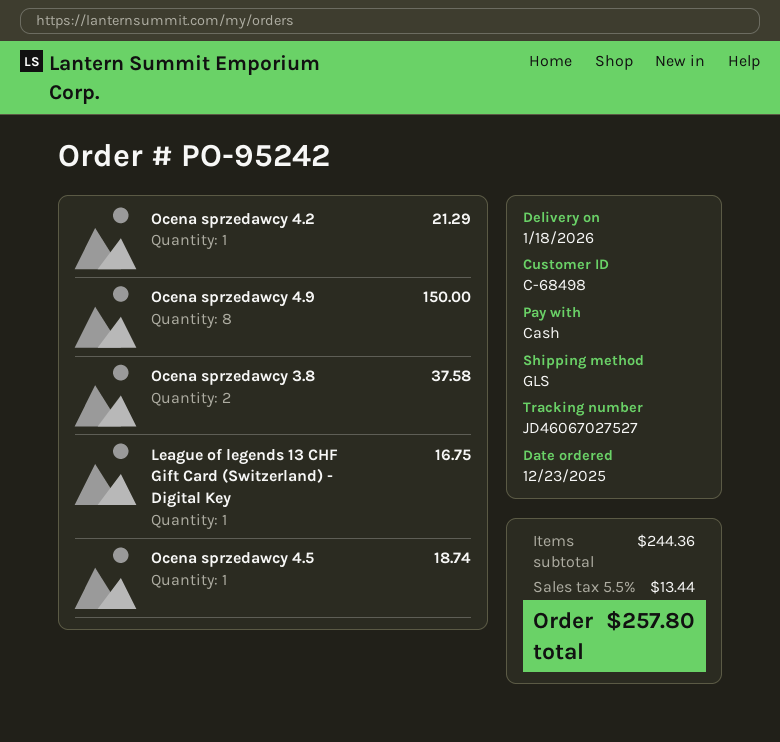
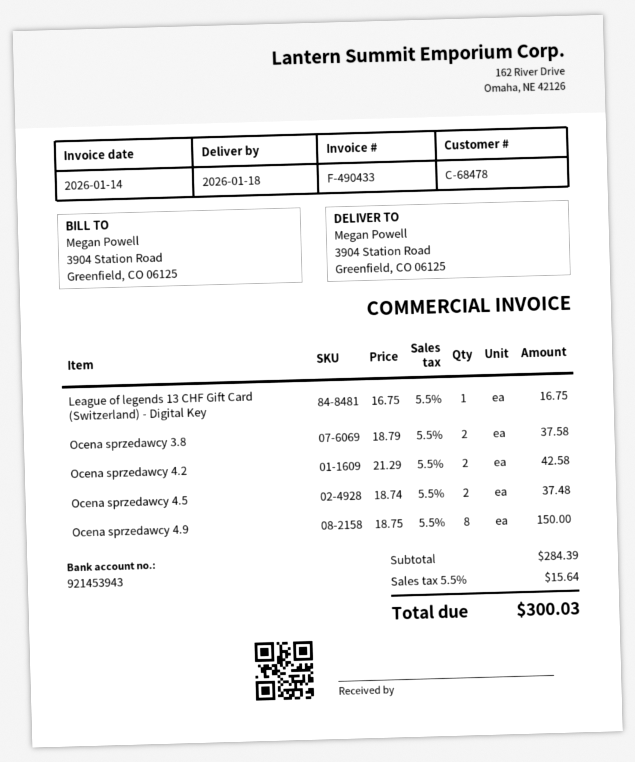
customer number: C-68498 -> C-68478
Ocena sprzedawcy 4.2: 1 for 21.29 -> 2 for 42.58
Ocena sprzedawcy 4.5: 1 for 18.74 -> 2 for 37.48
subtotal: 244.36 -> 284.39
tax: 5.5% = 13.44 -> 5.5% = 15.64
total: 257.80 -> 300.03

